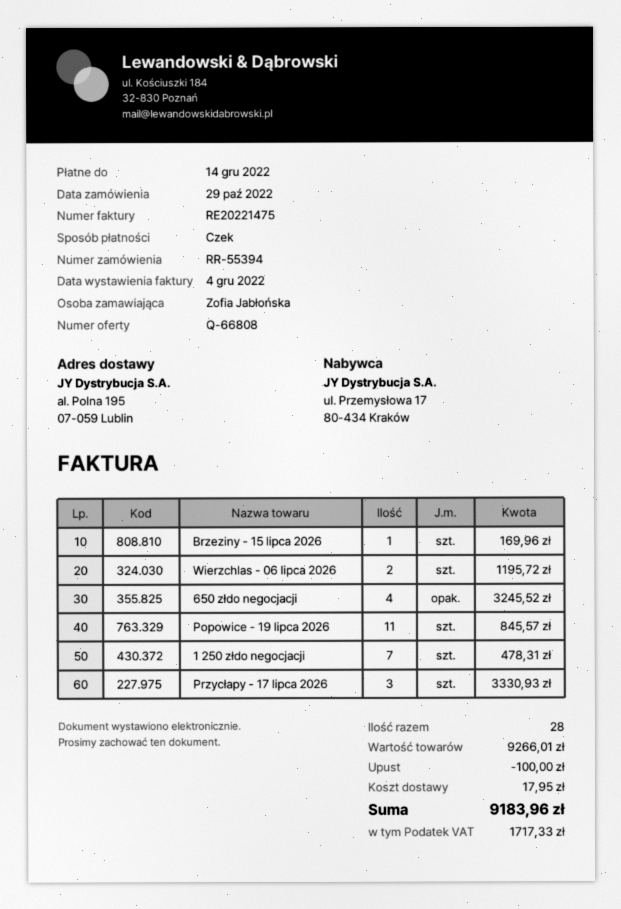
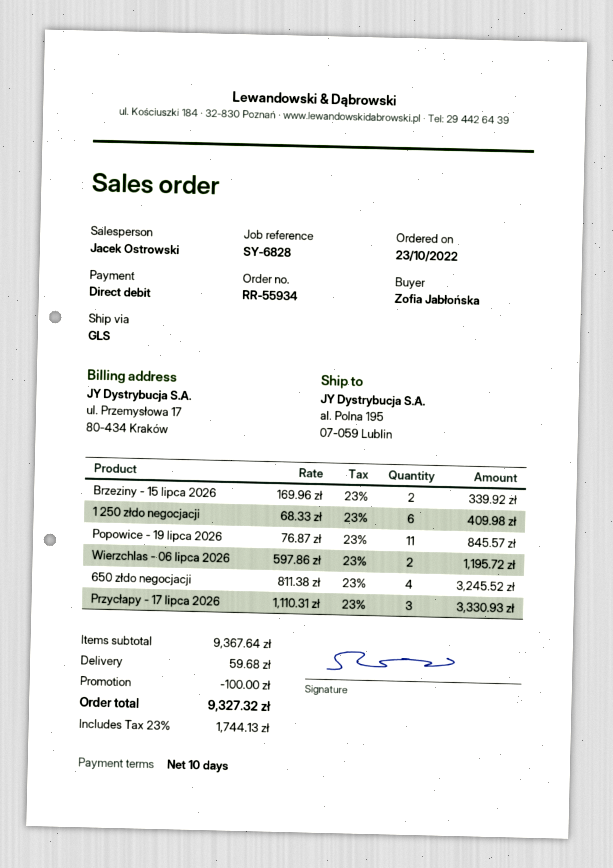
order number: RR-55394 -> RR-55934
order date: 2022-10-29 -> 2022-10-23
payment method: cheque -> direct debit
Brzeziny - 15 lipca 2026: 1 for 169.96 -> 2 for 339.92
1 250 złdo negocjacji: 7 for 478.31 -> 6 for 409.98
subtotal: 9266.01 -> 9367.64
shipping: 17.95 -> 59.68
tax: 1717.33 -> 1744.13
total: 9183.96 -> 9327.32

